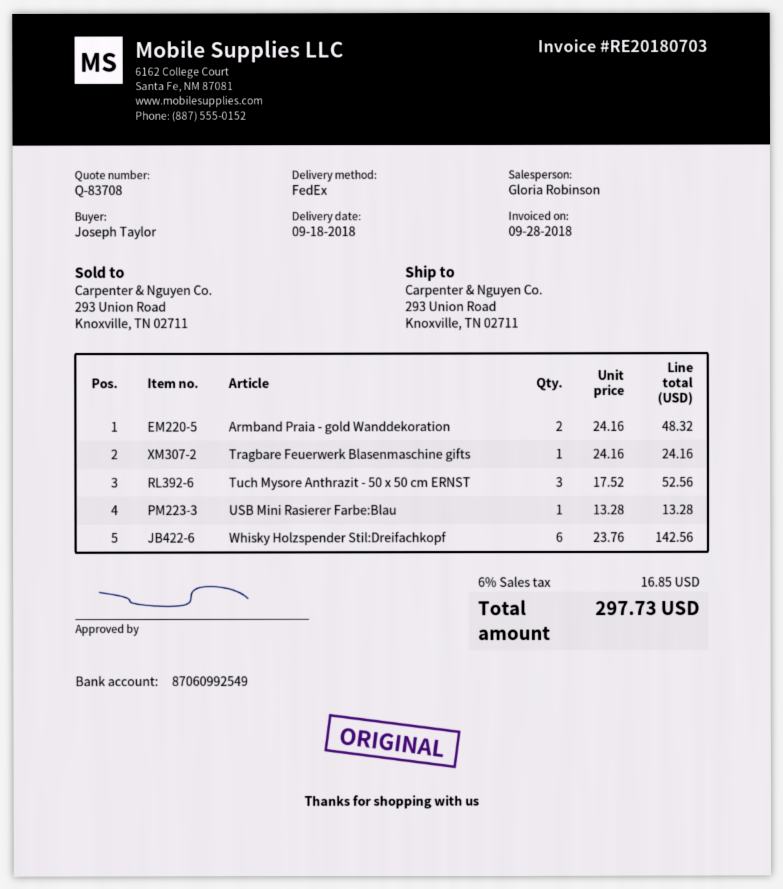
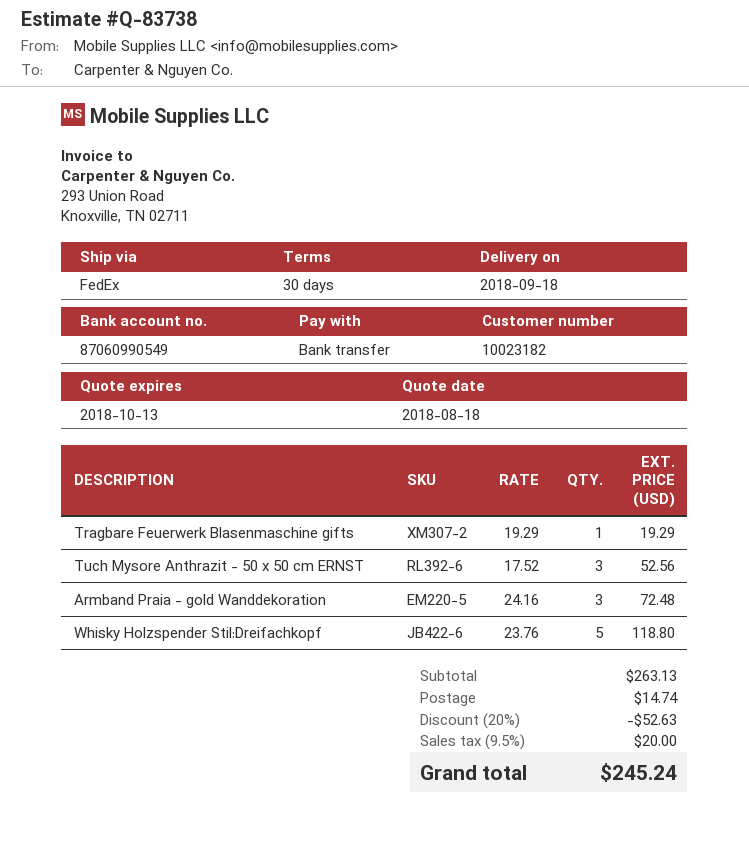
quote number: Q-83708 -> Q-83738
bank account: 87060992549 -> 87060990549
Armband Praia - gold Wanddekoration: 2 x 24.16 = 48.32 -> 3 x 24.16 = 72.48
Tragbare Feuerwerk Blasenmaschine gifts: 1 x 24.16 = 24.16 -> 1 x 19.29 = 19.29
USB Mini Rasierer Farbe:Blau: 1 x 13.28 = 13.28 -> none
Whisky Holzspender Stil:Dreifachkopf: 6 x 23.76 = 142.56 -> 5 x 23.76 = 118.80
discount: none -> 20% = 52.63
shipping: none -> 14.74
tax: 6% = 16.85 -> 9.5% = 20.00
total: 297.73 -> 245.24

